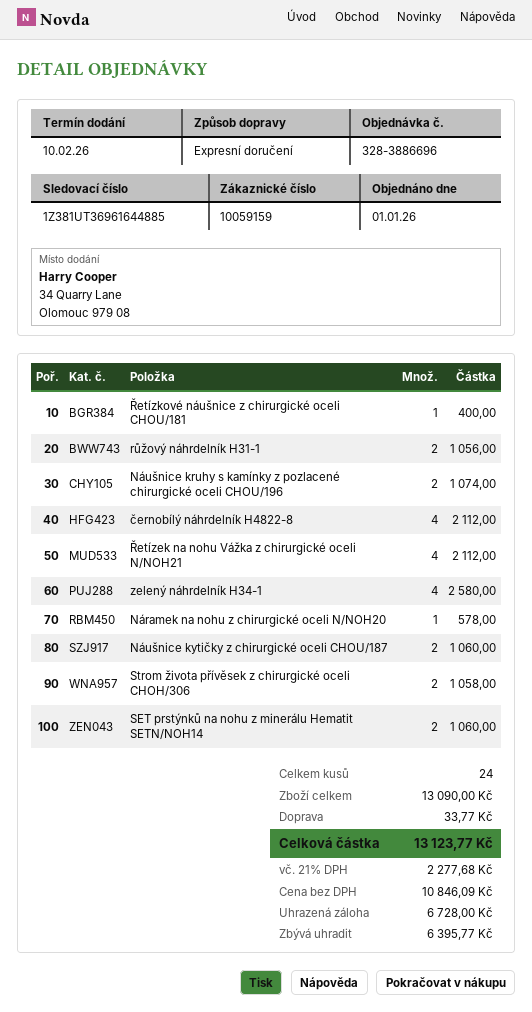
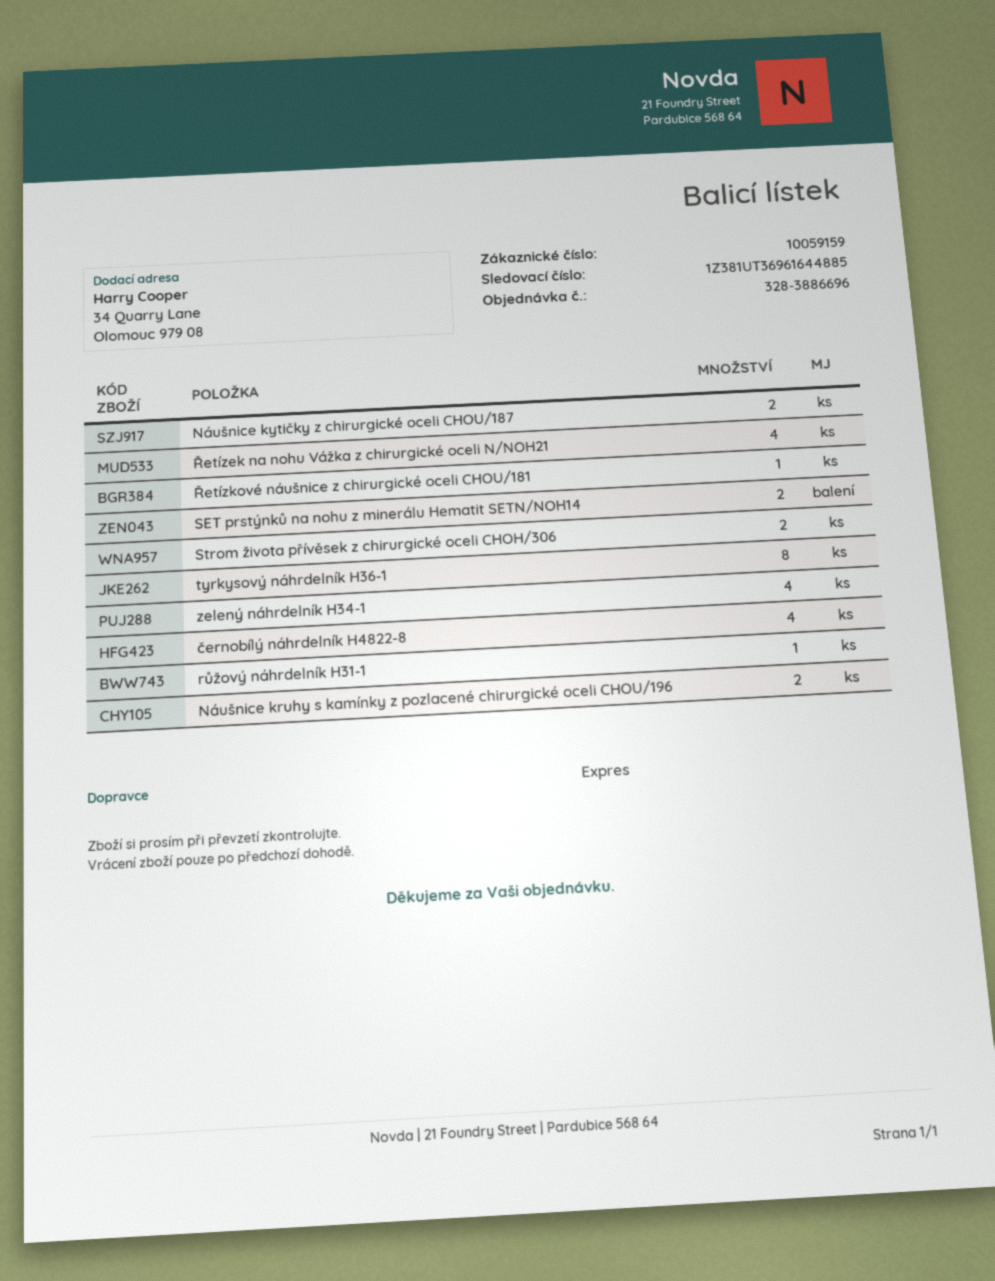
růžový náhrdelník H31-1: 2 -> 1
Náramek na nohu z chirurgické oceli N/NOH20: 1 -> none
tyrkysový náhrdelník H36-1: none -> 8

